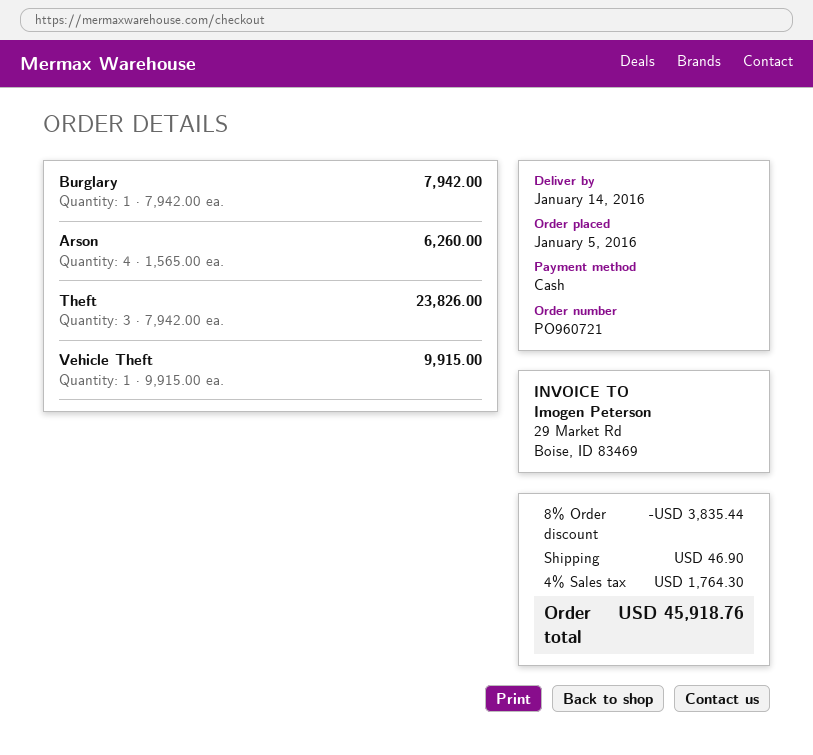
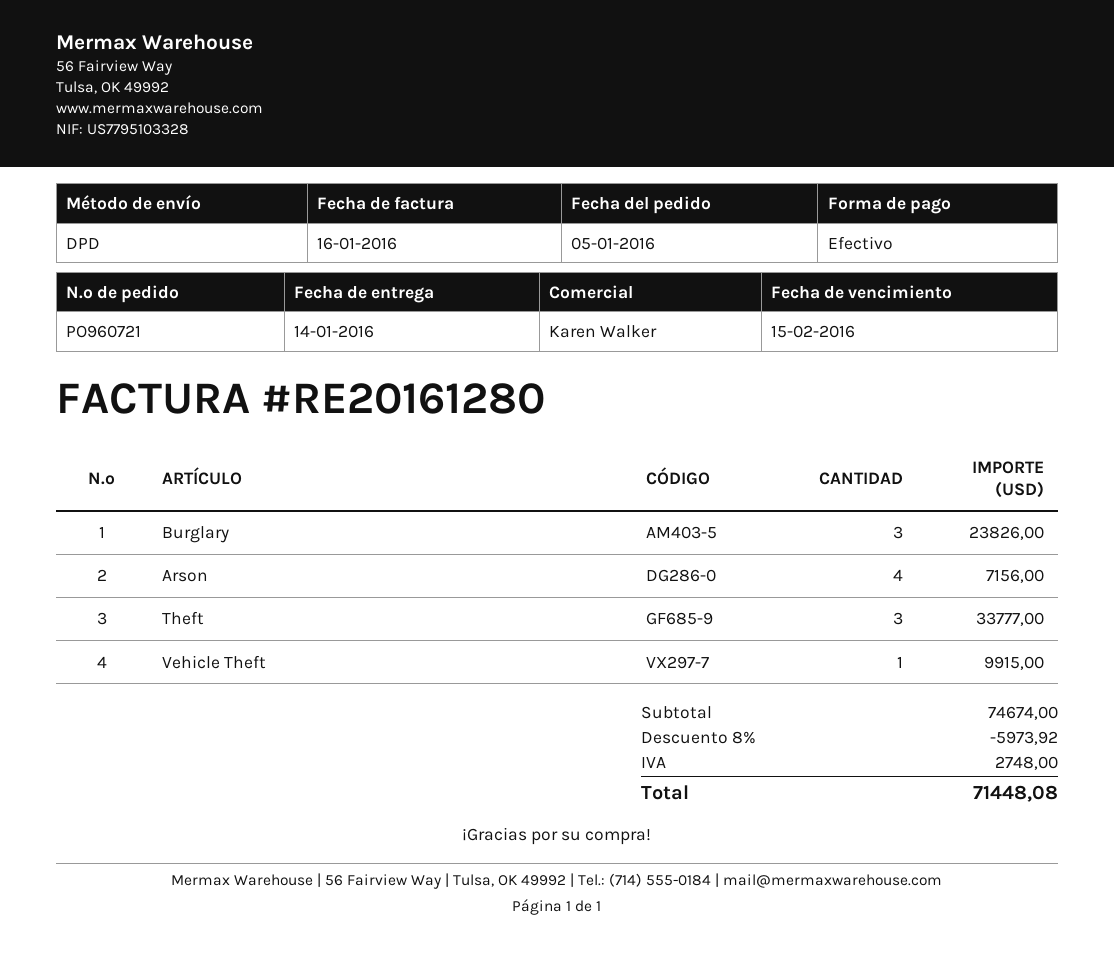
Burglary: 1 for 7942.00 -> 3 for 23826.00
Arson: 4 for 6260.00 -> 4 for 7156.00
Theft: 3 for 23826.00 -> 3 for 33777.00
discount: 8% = 3835.44 -> 8% = 5973.92
shipping: 46.90 -> none
tax: 1764.30 -> 2748.00
total: 45918.76 -> 71448.08

